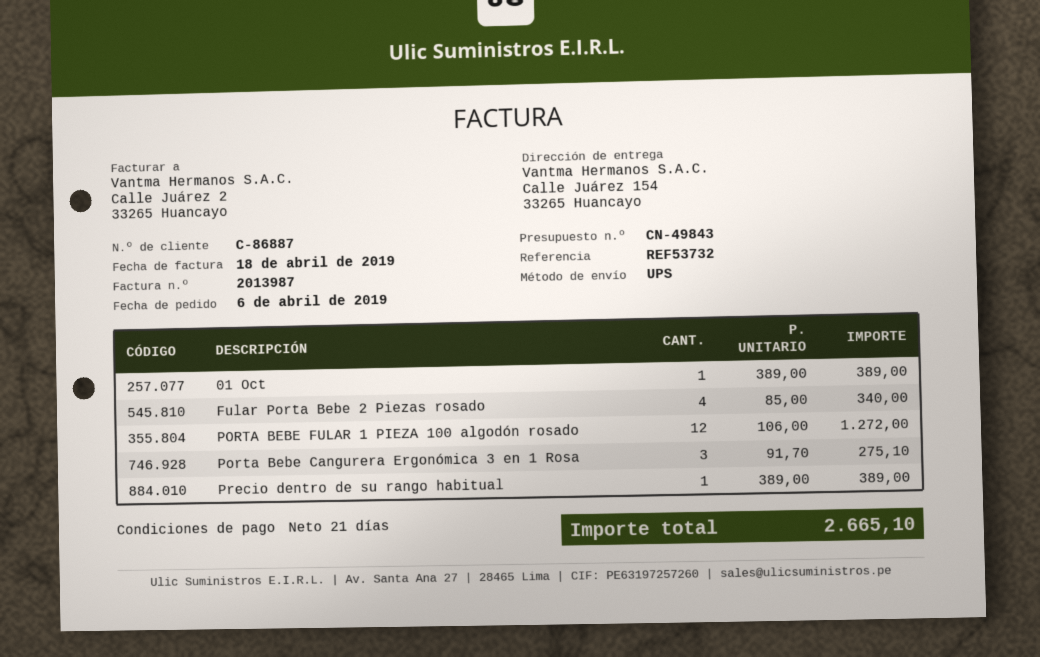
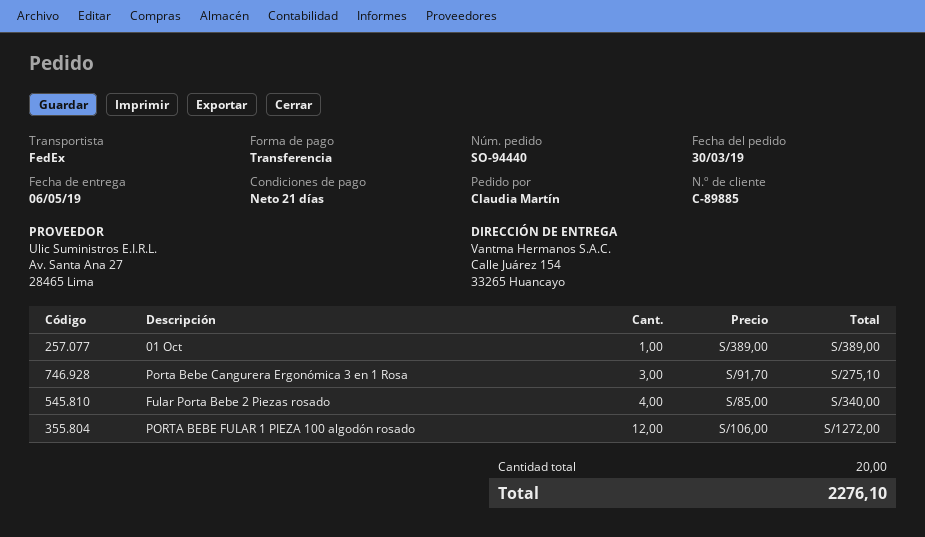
order date: 2019-04-06 -> 2019-03-30
customer number: C-86887 -> C-89885
shipping method: UPS -> FedEx
Precio dentro de su rango habitual: 1 x 389.00 = 389.00 -> none
total: 2665.10 -> 2276.10

